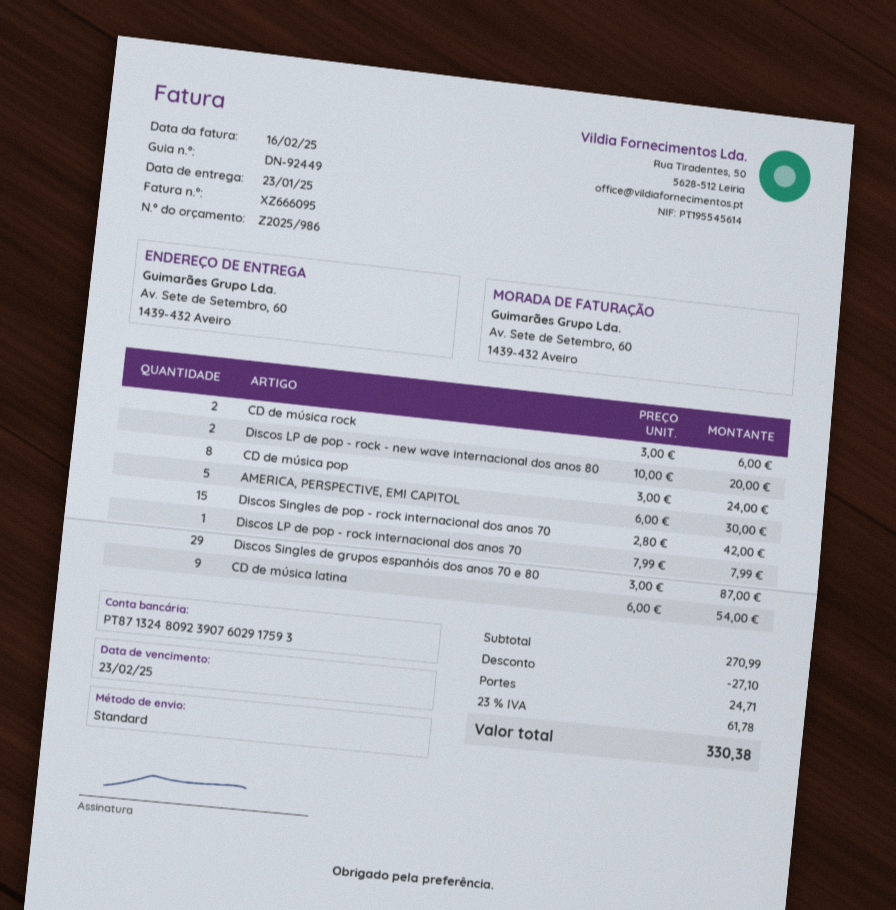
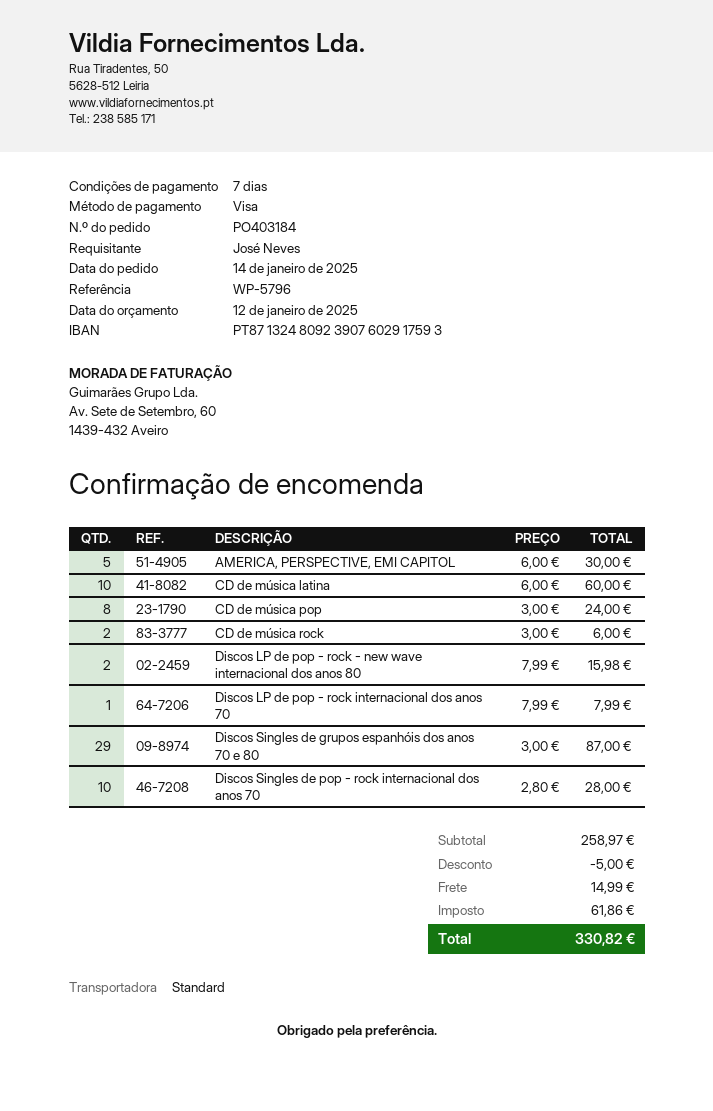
Discos LP de pop - rock - new wave internacional dos anos 80: 2 x 10.00 = 20.00 -> 2 x 7.99 = 15.98
Discos Singles de pop - rock internacional dos anos 70: 15 x 2.80 = 42.00 -> 10 x 2.80 = 28.00
CD de música latina: 9 x 6.00 = 54.00 -> 10 x 6.00 = 60.00
subtotal: 270.99 -> 258.97
discount: 27.10 -> 5.00
shipping: 24.71 -> 14.99
tax: 61.78 -> 61.86
total: 330.38 -> 330.82

